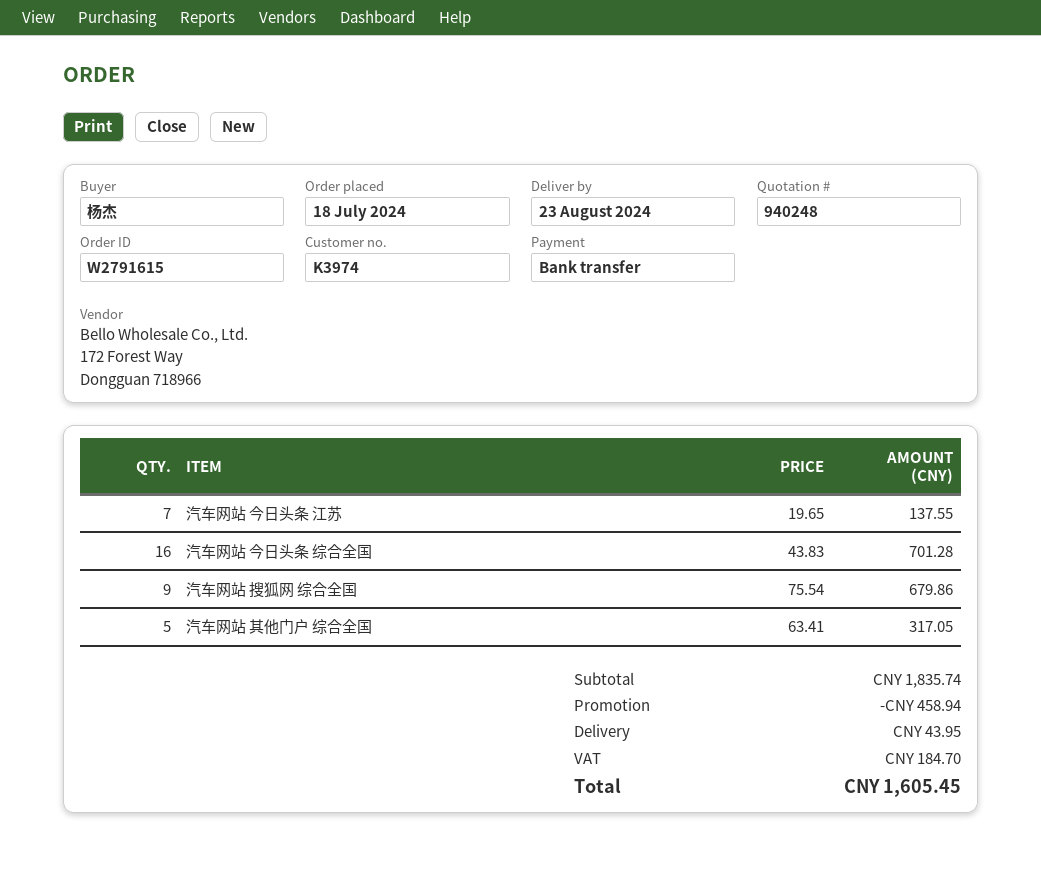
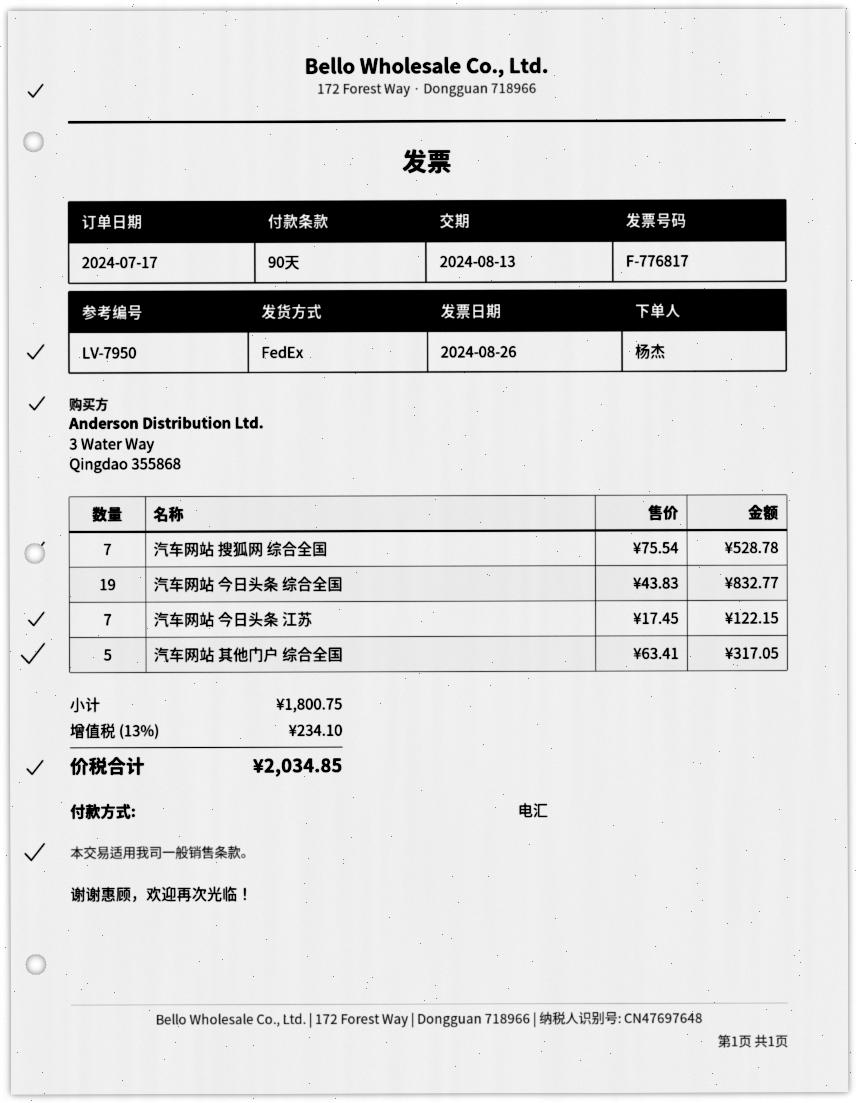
order date: 2024-07-18 -> 2024-07-17
delivery date: 2024-08-23 -> 2024-08-13
汽车网站 今日头条 江苏: 7 x 19.65 = 137.55 -> 7 x 17.45 = 122.15
汽车网站 今日头条 综合全国: 16 x 43.83 = 701.28 -> 19 x 43.83 = 832.77
汽车网站 搜狐网 综合全国: 9 x 75.54 = 679.86 -> 7 x 75.54 = 528.78
subtotal: 1835.74 -> 1800.75
discount: 458.94 -> none
shipping: 43.95 -> none
tax: 184.70 -> 234.10
total: 1605.45 -> 2034.85

